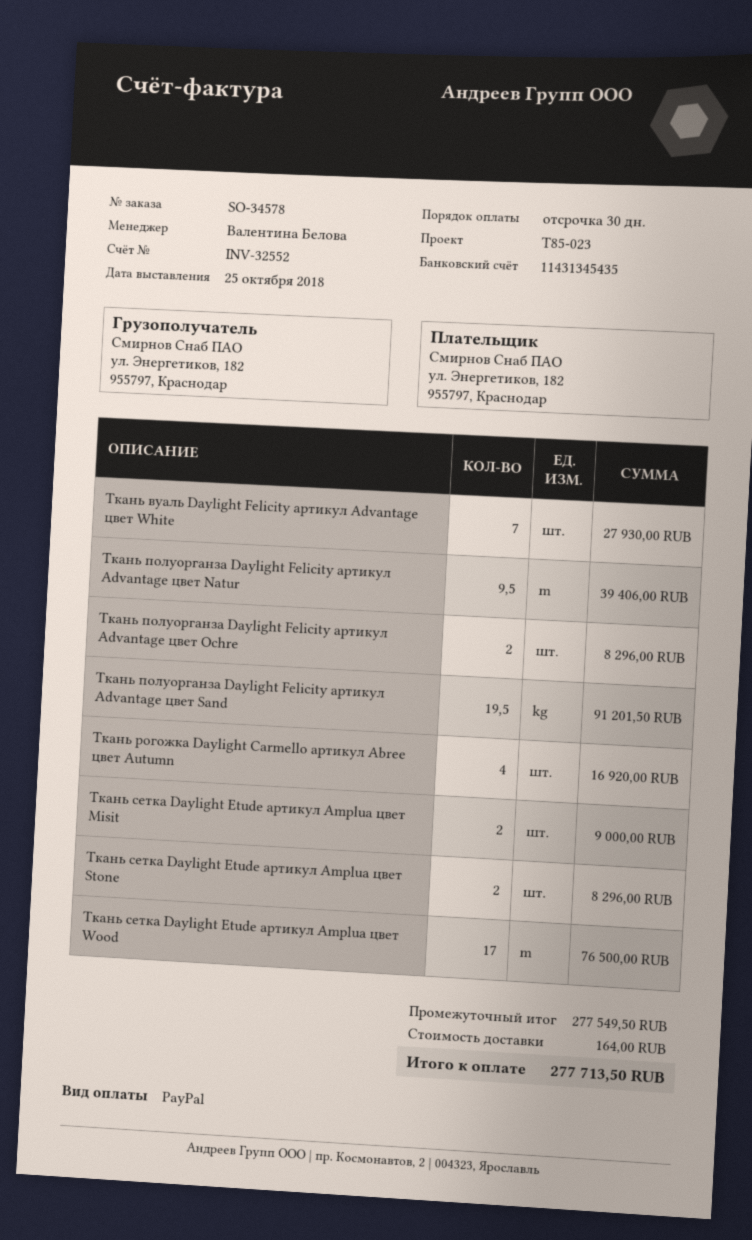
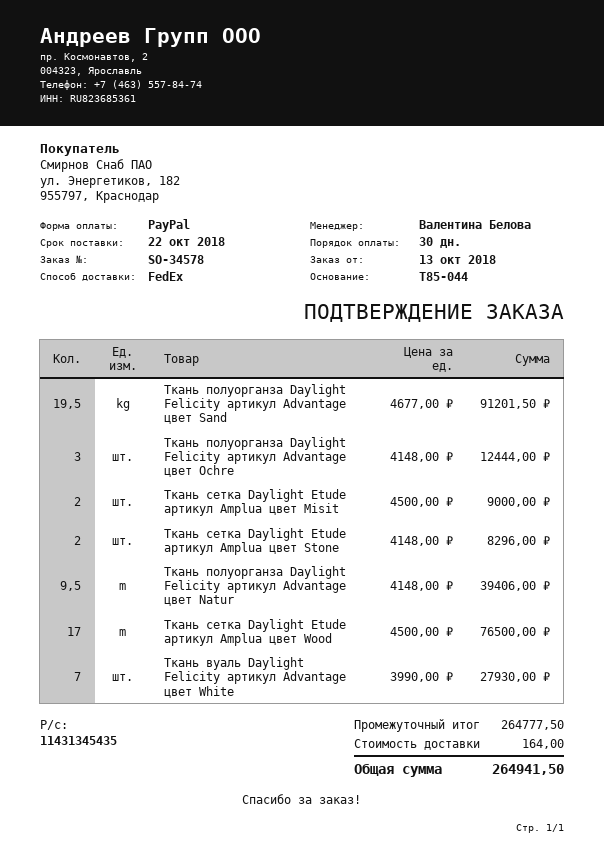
reference: T85-023 -> T85-044
Ткань полуорганза Daylight Felicity артикул Advantage цвет Ochre: 2 for 8296.00 -> 3 for 12444.00
Ткань рогожка Daylight Carmello артикул Abree цвет Autumn: 4 for 16920.00 -> none
subtotal: 277549.50 -> 264777.50
total: 277713.50 -> 264941.50

